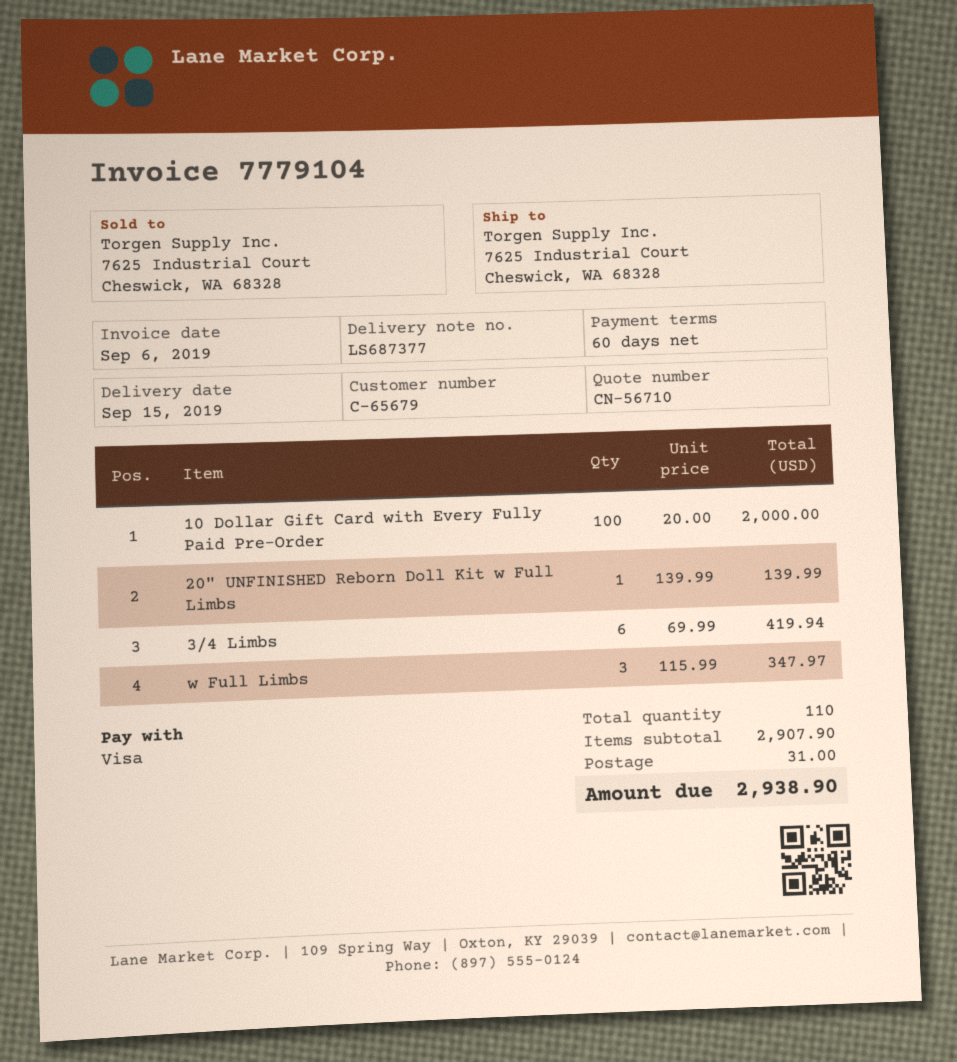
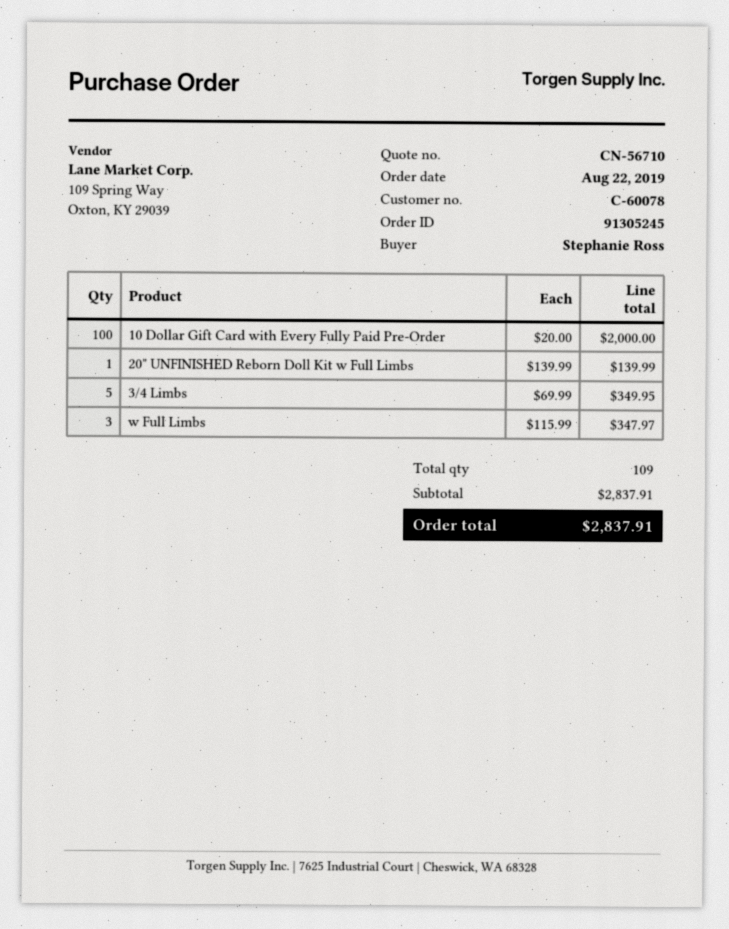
customer number: C-65679 -> C-60078
3/4 Limbs: 6 x 69.99 = 419.94 -> 5 x 69.99 = 349.95
total quantity: 110 -> 109
subtotal: 2907.90 -> 2837.91
shipping: 31.00 -> none
total: 2938.90 -> 2837.91

